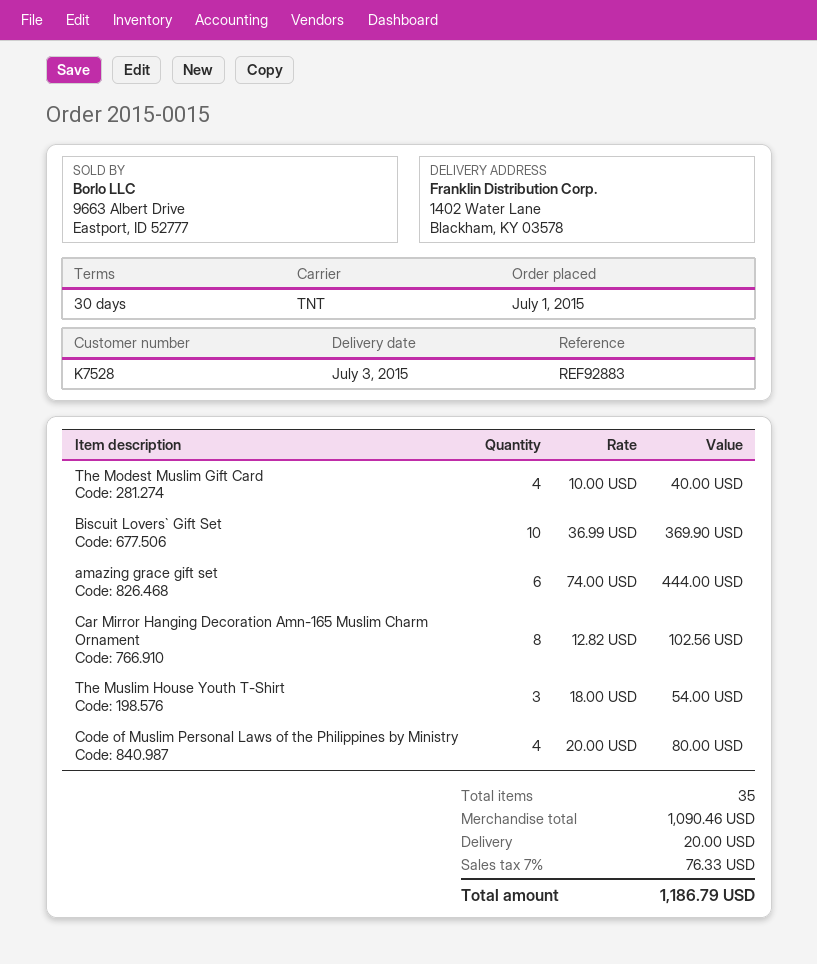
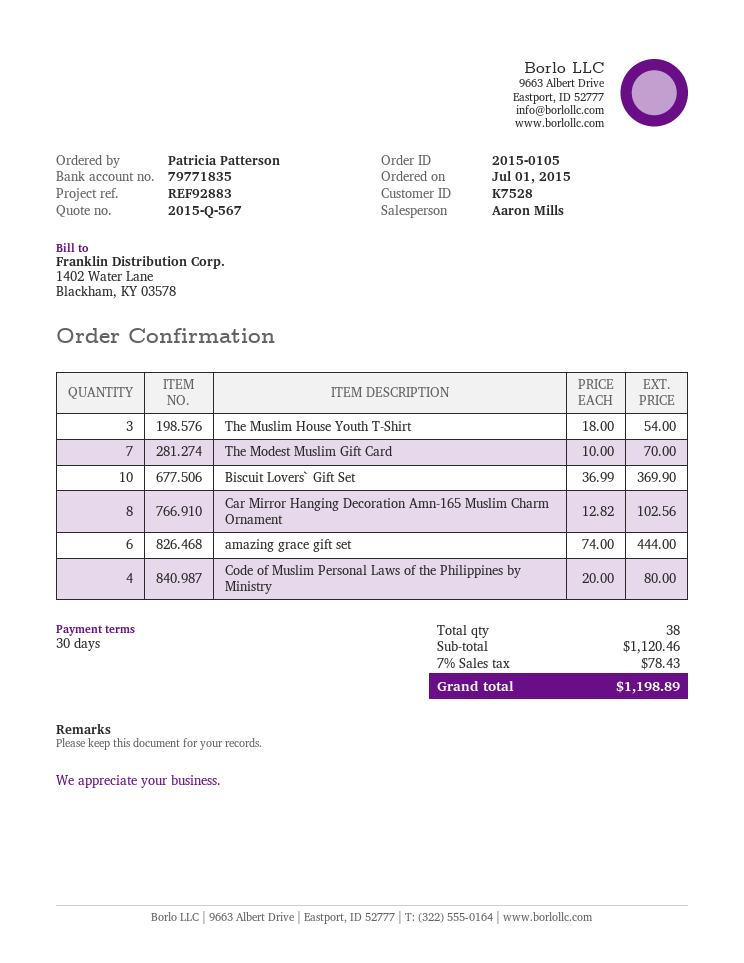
order number: 2015-0015 -> 2015-0105
The Modest Muslim Gift Card: 4 x 10.00 = 40.00 -> 7 x 10.00 = 70.00
total quantity: 35 -> 38
subtotal: 1090.46 -> 1120.46
shipping: 20.00 -> none
tax: 7% = 76.33 -> 7% = 78.43
total: 1186.79 -> 1198.89

